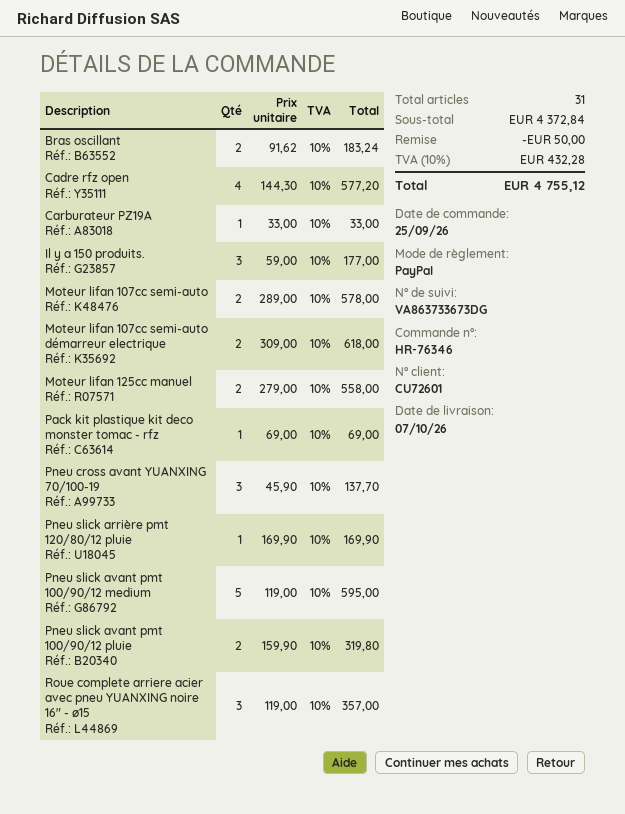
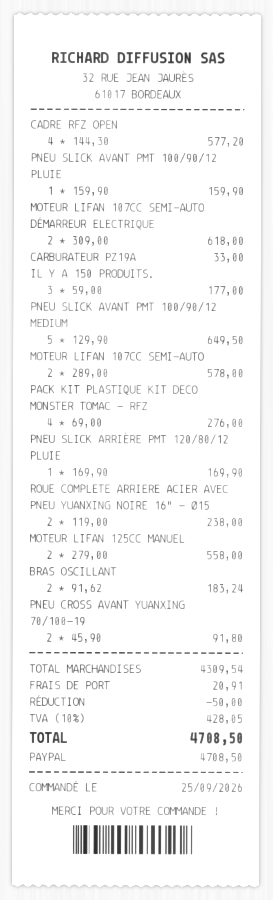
Pack kit plastique kit deco monster tomac - rfz: 1 x 69.00 = 69.00 -> 4 x 69.00 = 276.00
Pneu cross avant YUANXING 70/100-19: 3 x 45.90 = 137.70 -> 2 x 45.90 = 91.80
Pneu slick avant pmt 100/90/12 medium: 5 x 119.00 = 595.00 -> 5 x 129.90 = 649.50
Pneu slick avant pmt 100/90/12 pluie: 2 x 159.90 = 319.80 -> 1 x 159.90 = 159.90
Roue complete arriere acier avec pneu YUANXING noire 16" - ø15: 3 x 119.00 = 357.00 -> 2 x 119.00 = 238.00
subtotal: 4372.84 -> 4309.54
shipping: none -> 20.91
tax: 10% = 432.28 -> 10% = 428.05
total: 4755.12 -> 4708.50

